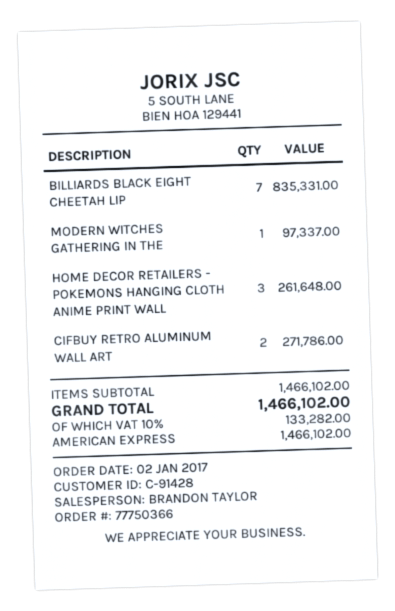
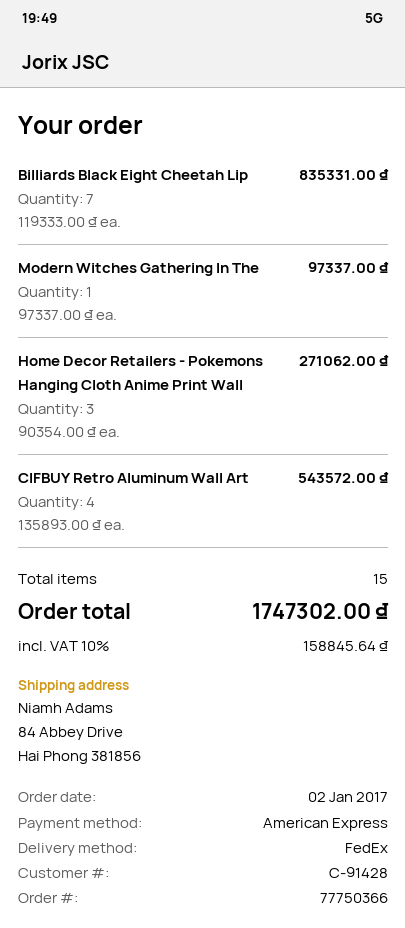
HOME DECOR RETAILERS - POKEMONS HANGING CLOTH ANIME PRINT WALL: 3 for 261648.00 -> 3 for 271062.00
CIFBUY RETRO ALUMINUM WALL ART: 2 for 271786.00 -> 4 for 543572.00
tax: 10% = 133282.00 -> 10% = 158845.64
total: 1466102.00 -> 1747302.00

